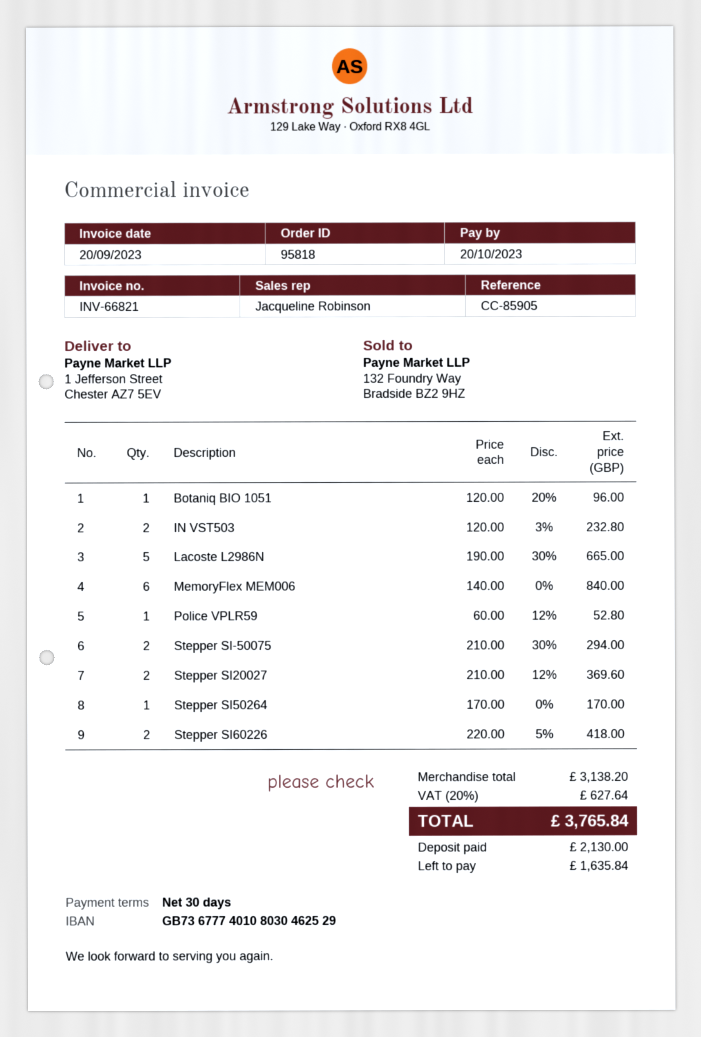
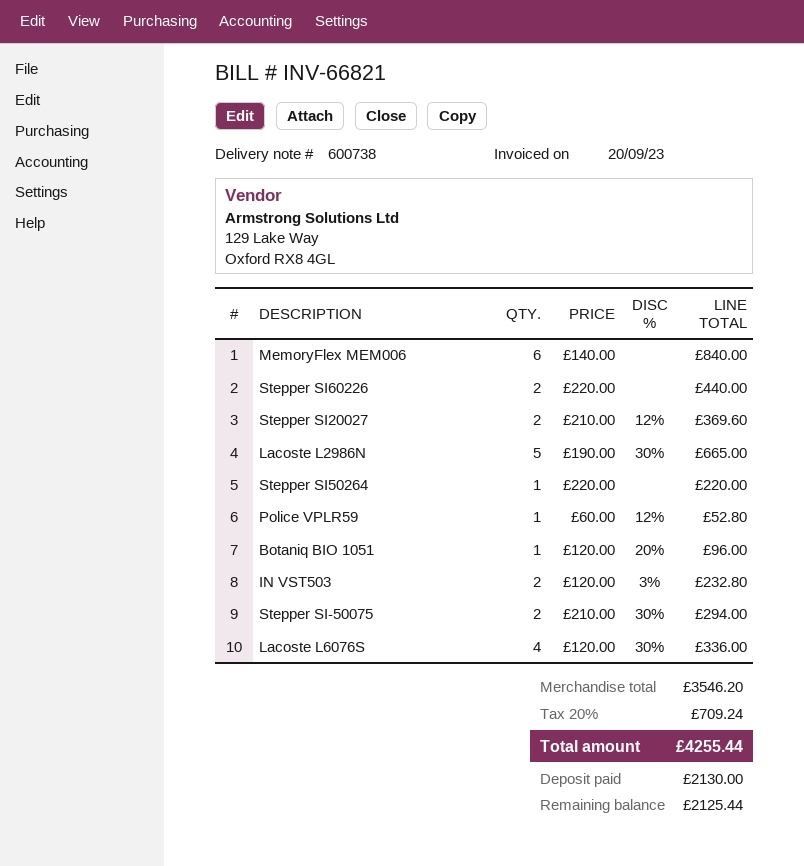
Stepper SI50264: 1 x 170.00 = 170.00 -> 1 x 220.00 = 220.00
Stepper SI60226: 2 x 220.00 - 5% = 418.00 -> 2 x 220.00 = 440.00
Lacoste L6076S: none -> 4 x 120.00 - 30% = 336.00
subtotal: 3138.20 -> 3546.20
tax: 20% = 627.64 -> 20% = 709.24
total: 3765.84 -> 4255.44
balance: 1635.84 -> 2125.44

